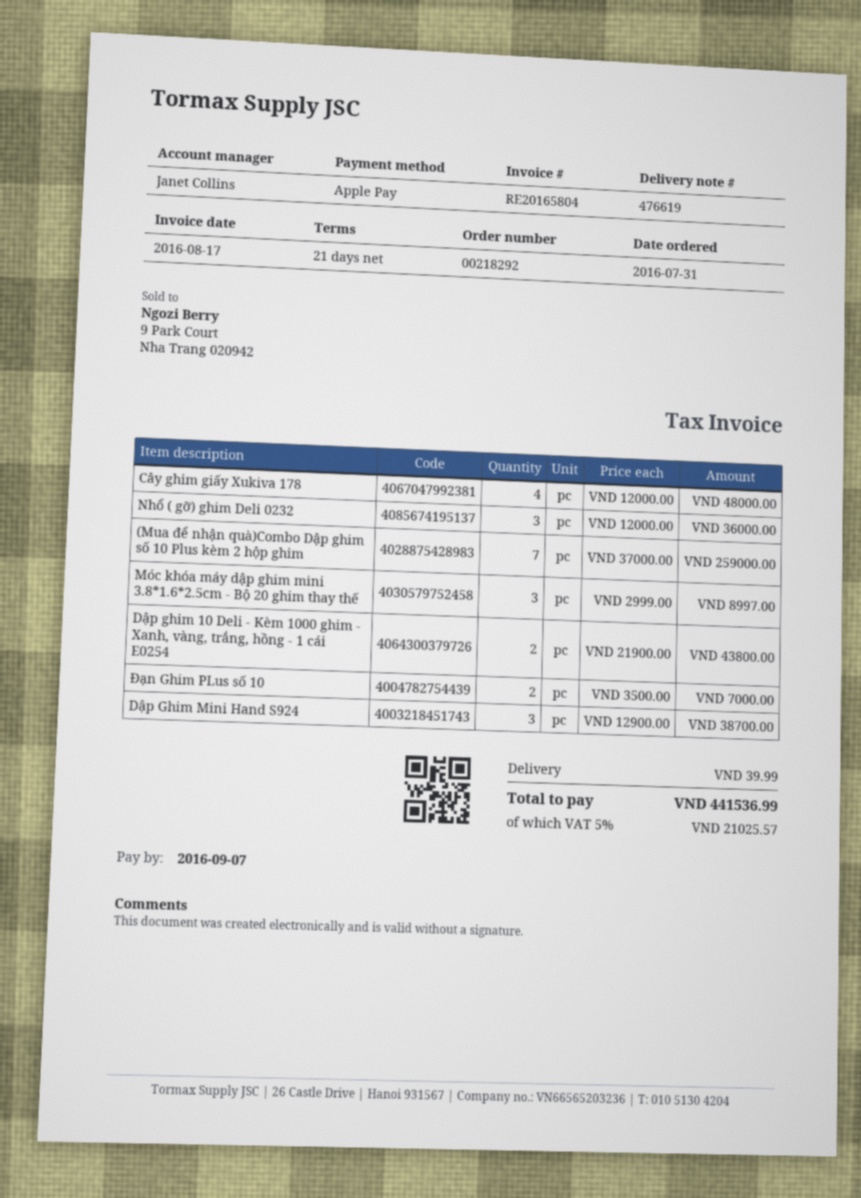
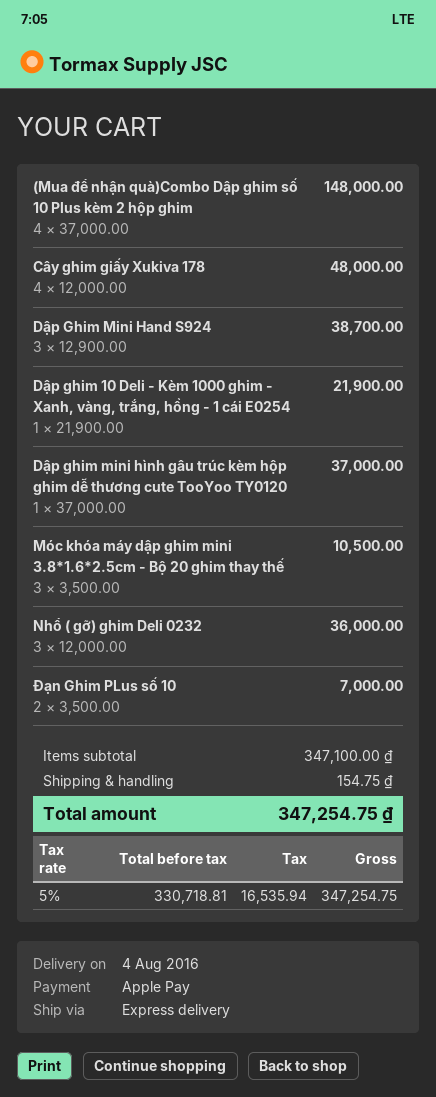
(Mua để nhận quà)Combo Dập ghim số 10 Plus kèm 2 hộp ghim: 7 x 37000.00 = 259000.00 -> 4 x 37000.00 = 148000.00
Móc khóa máy dập ghim mini 3.8*1.6*2.5cm - Bộ 20 ghim thay thế: 3 x 2999.00 = 8997.00 -> 3 x 3500.00 = 10500.00
Dập ghim 10 Deli - Kèm 1000 ghim - Xanh, vàng, trắng, hồng - 1 cái E0254: 2 x 21900.00 = 43800.00 -> 1 x 21900.00 = 21900.00
Dập ghim mini hình gâu trúc kèm hộp ghim dễ thương cute TooYoo TY0120: none -> 1 x 37000.00 = 37000.00
shipping: 39.99 -> 154.75
tax: 5% = 21025.57 -> 5% = 16535.94
total: 441536.99 -> 347254.75

